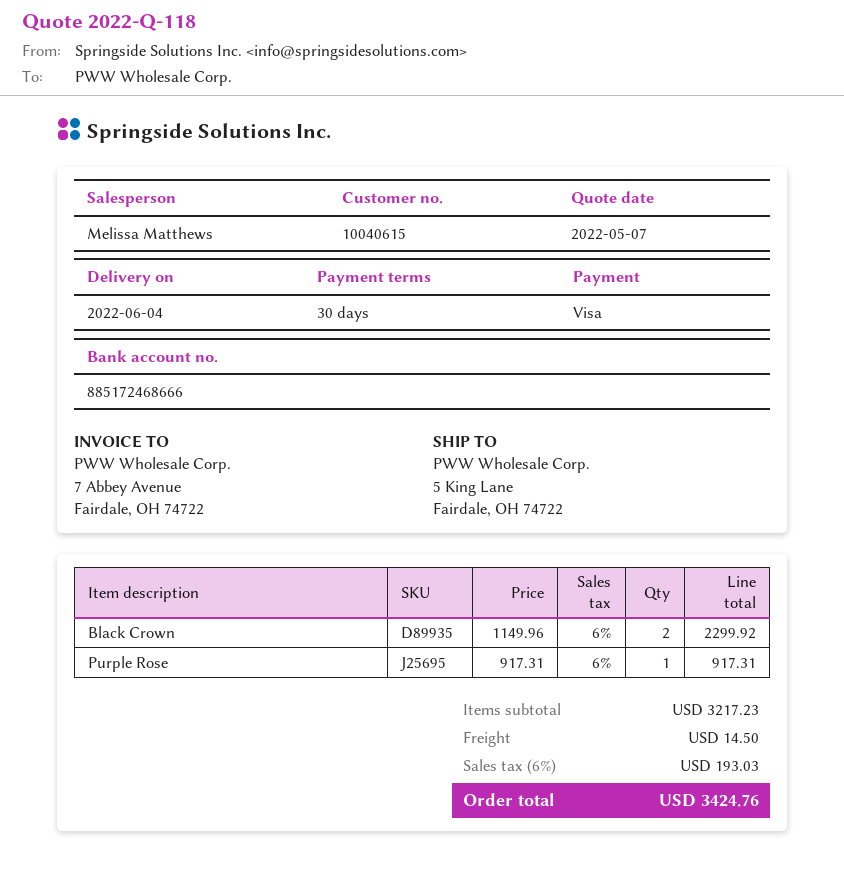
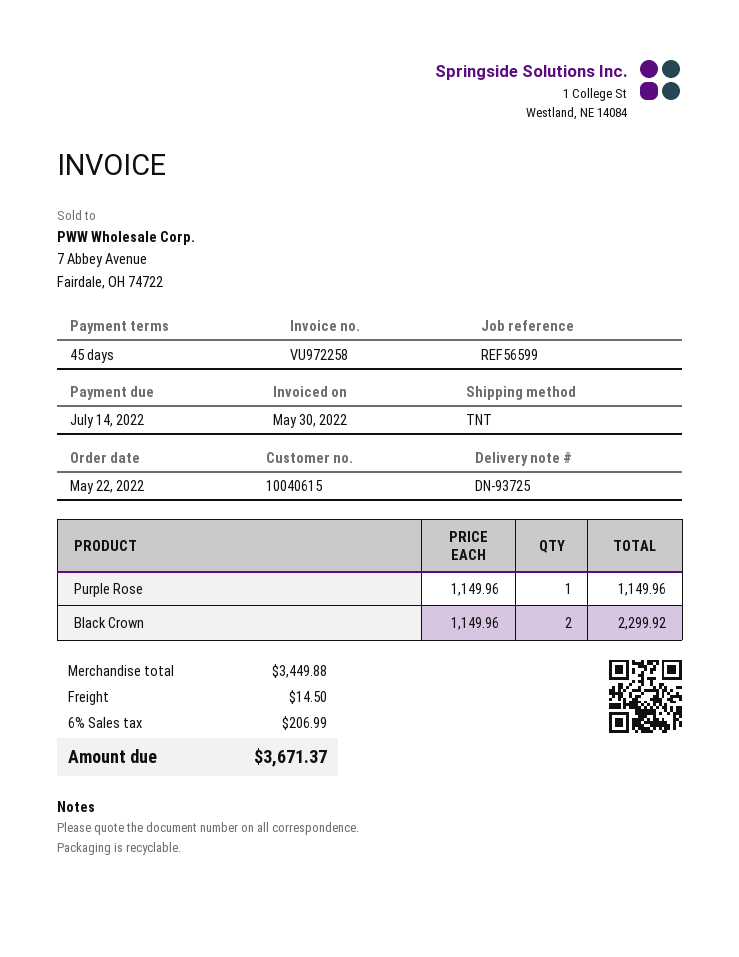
payment terms: 30 days -> 45 days
Purple Rose: 1 x 917.31 = 917.31 -> 1 x 1149.96 = 1149.96
subtotal: 3217.23 -> 3449.88
tax: 6% = 193.03 -> 6% = 206.99
total: 3424.76 -> 3671.37

